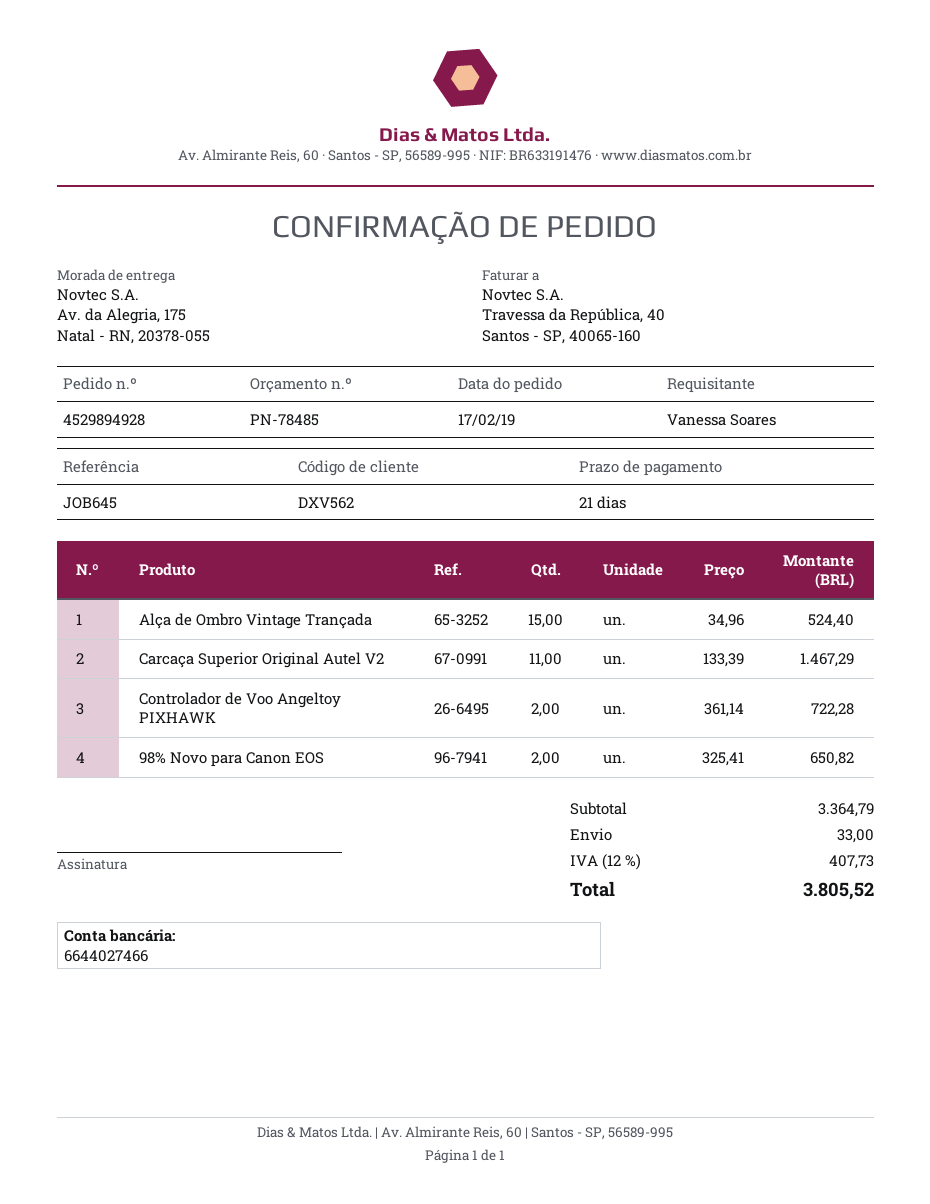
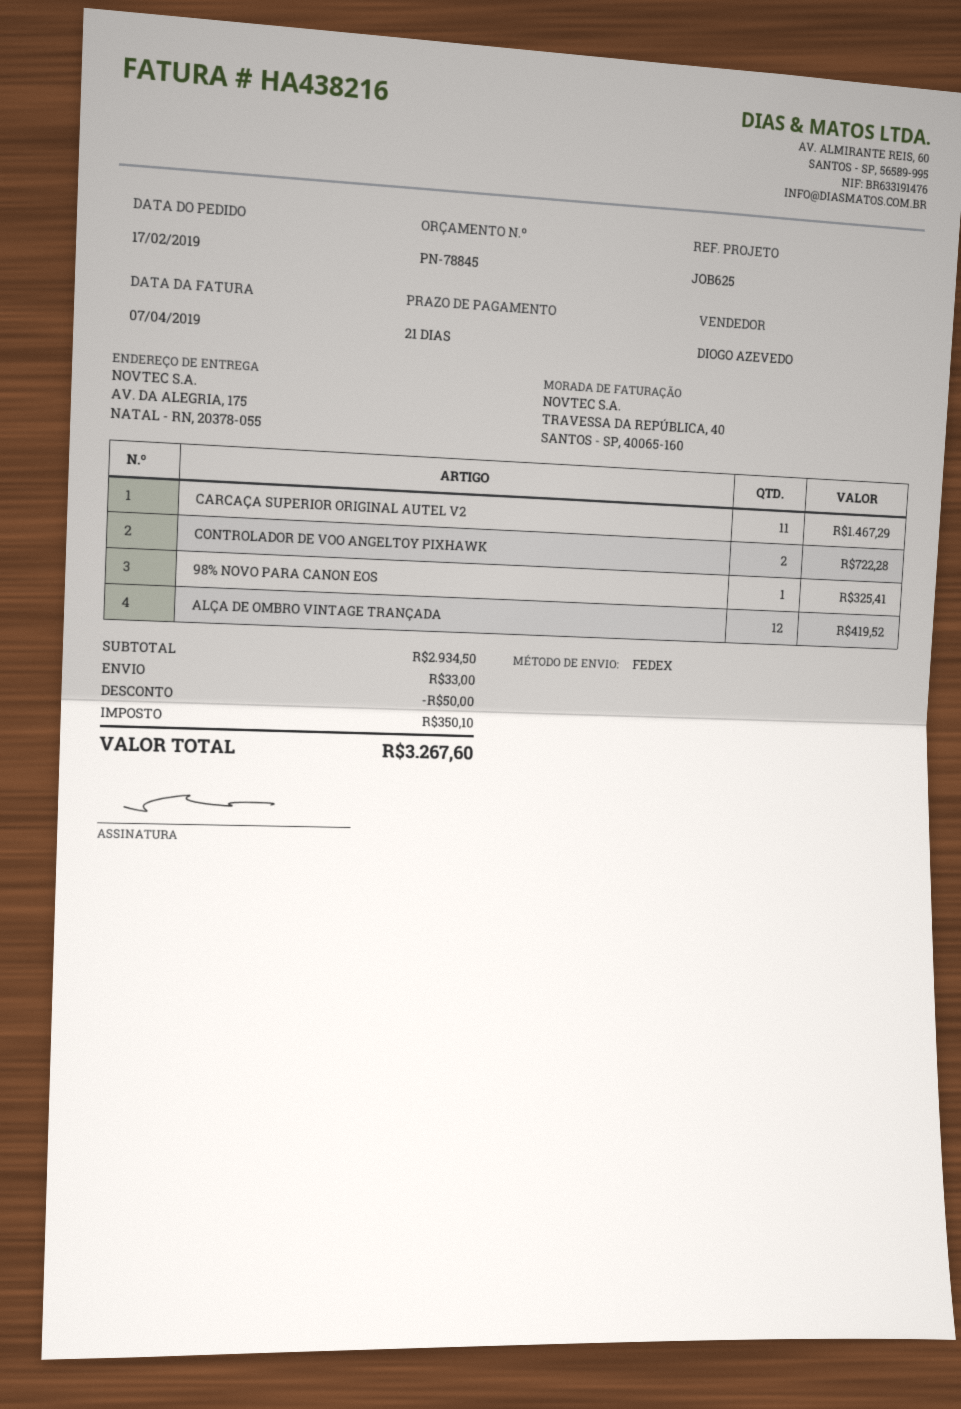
quote number: PN-78485 -> PN-78845
reference: JOB645 -> JOB625
Alça de Ombro Vintage Trançada: 15 for 524.40 -> 12 for 419.52
98% Novo para Canon EOS: 2 for 650.82 -> 1 for 325.41
subtotal: 3364.79 -> 2934.50
discount: none -> 50.00
tax: 407.73 -> 350.10
total: 3805.52 -> 3267.60

